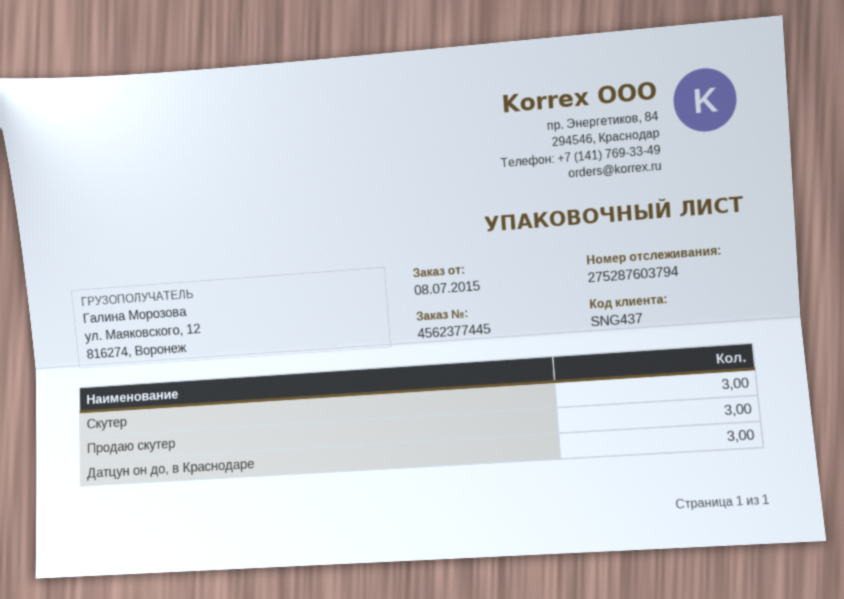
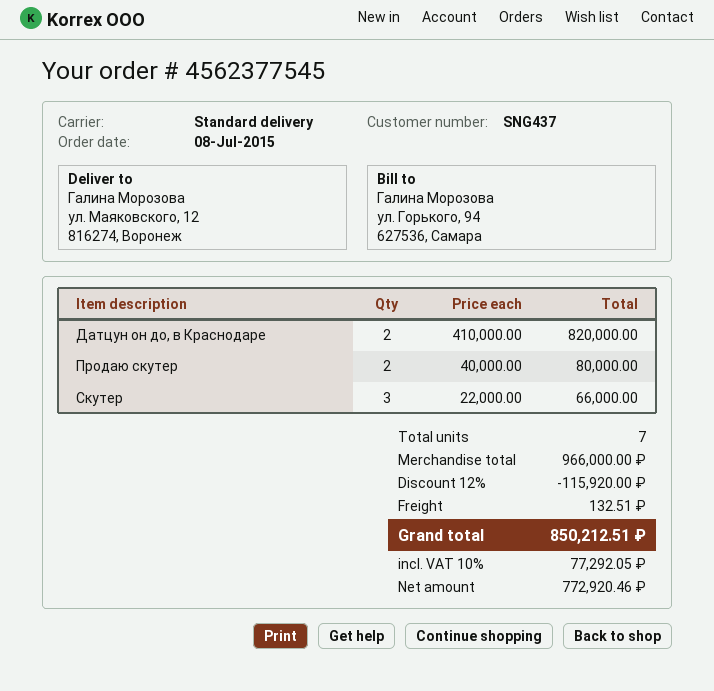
order number: 4562377445 -> 4562377545
Продаю скутер: 3 -> 2
Датцун он до, в Краснодаре: 3 -> 2

